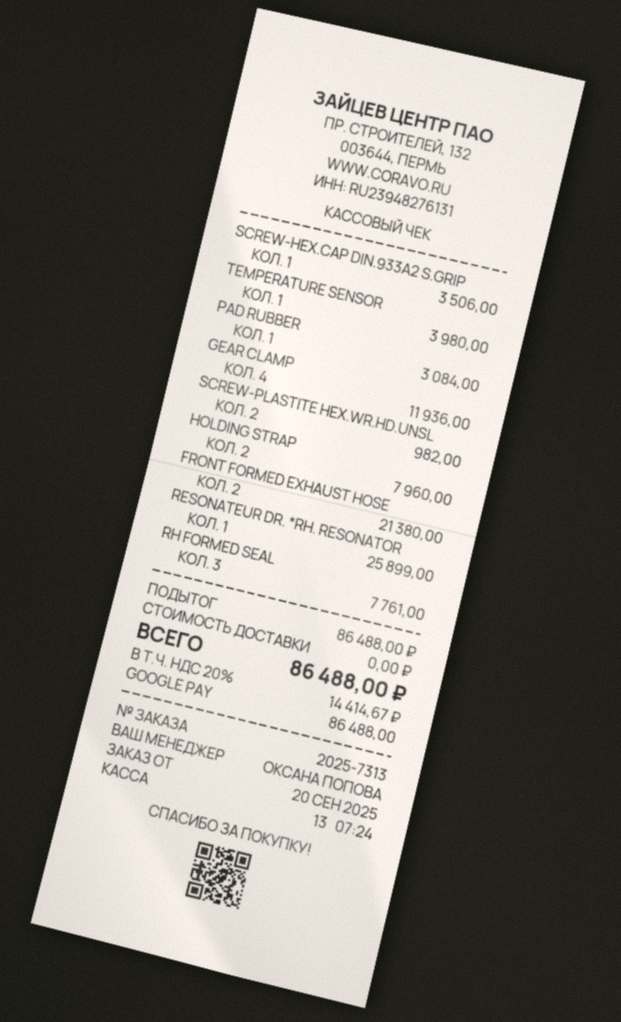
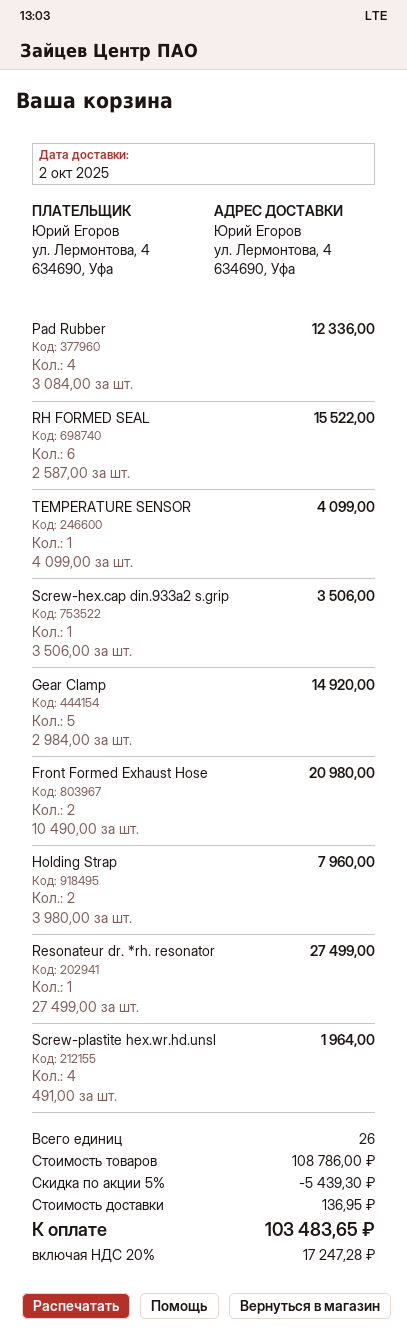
TEMPERATURE SENSOR: 1 for 3980.00 -> 1 for 4099.00
PAD RUBBER: 1 for 3084.00 -> 4 for 12336.00
GEAR CLAMP: 4 for 11936.00 -> 5 for 14920.00
SCREW-PLASTITE HEX.WR.HD.UNSL: 2 for 982.00 -> 4 for 1964.00
FRONT FORMED EXHAUST HOSE: 2 for 21380.00 -> 2 for 20980.00
RESONATEUR DR. *RH. RESONATOR: 1 for 25899.00 -> 1 for 27499.00
RH FORMED SEAL: 3 for 7761.00 -> 6 for 15522.00
subtotal: 86488.00 -> 108786.00
discount: none -> 5% = 5439.30
shipping: 0.00 -> 136.95
tax: 20% = 14414.67 -> 20% = 17247.28
total: 86488.00 -> 103483.65

